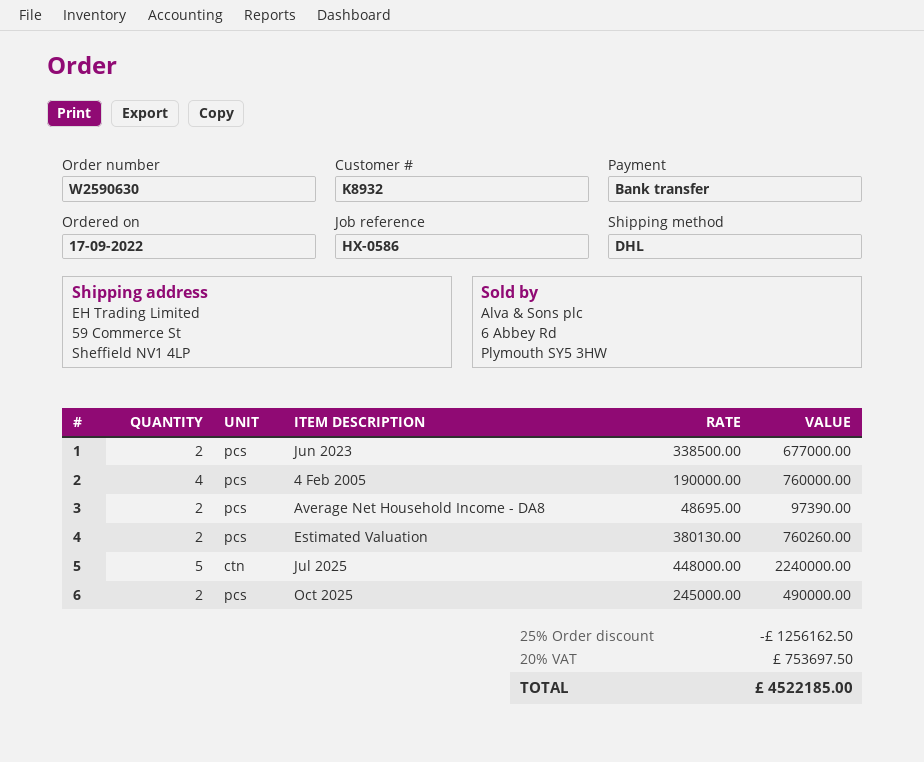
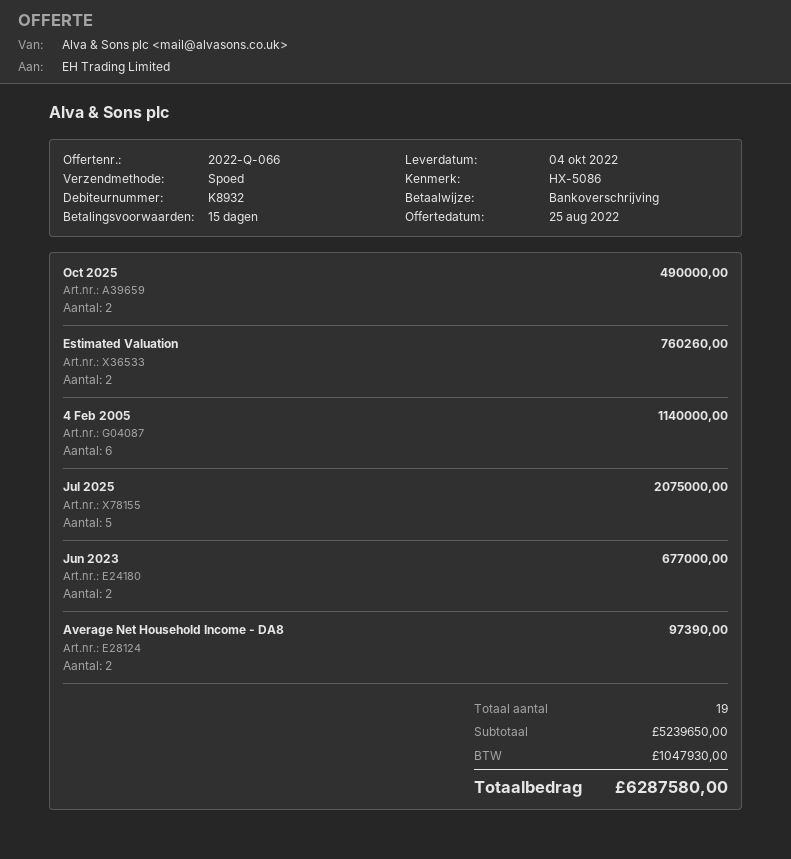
reference: HX-0586 -> HX-5086
shipping method: DHL -> express
4 Feb 2005: 4 for 760000.00 -> 6 for 1140000.00
Jul 2025: 5 for 2240000.00 -> 5 for 2075000.00
discount: 25% = 1256162.50 -> none
tax: 753697.50 -> 1047930.00
total: 4522185.00 -> 6287580.00

